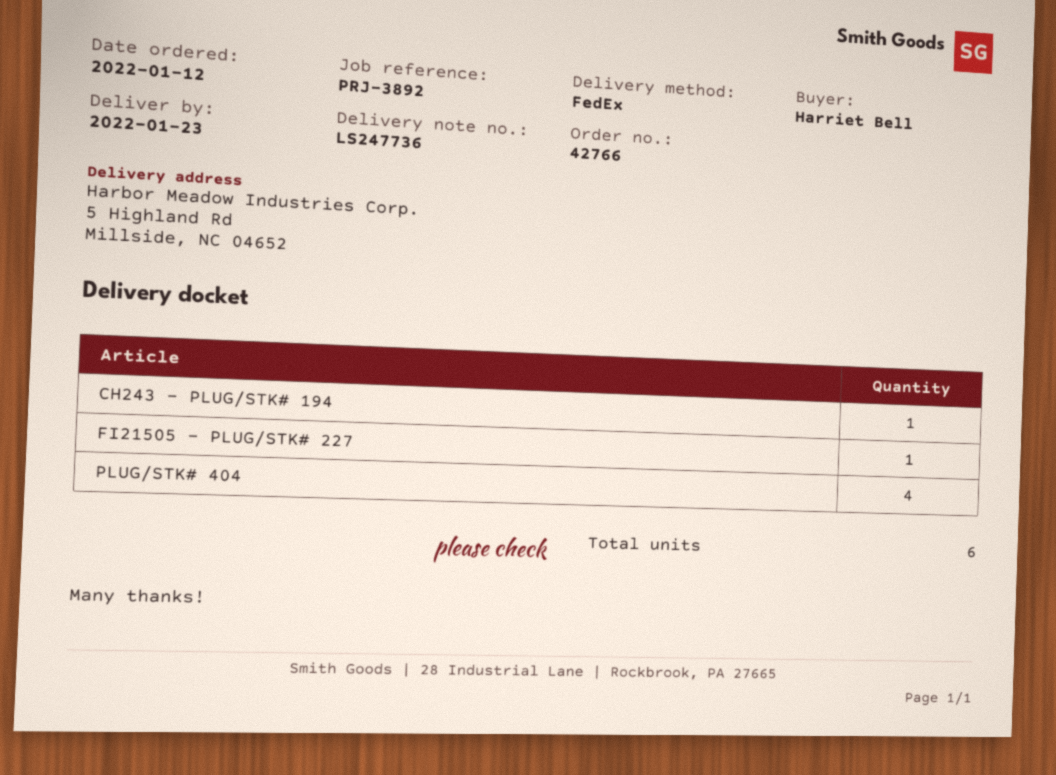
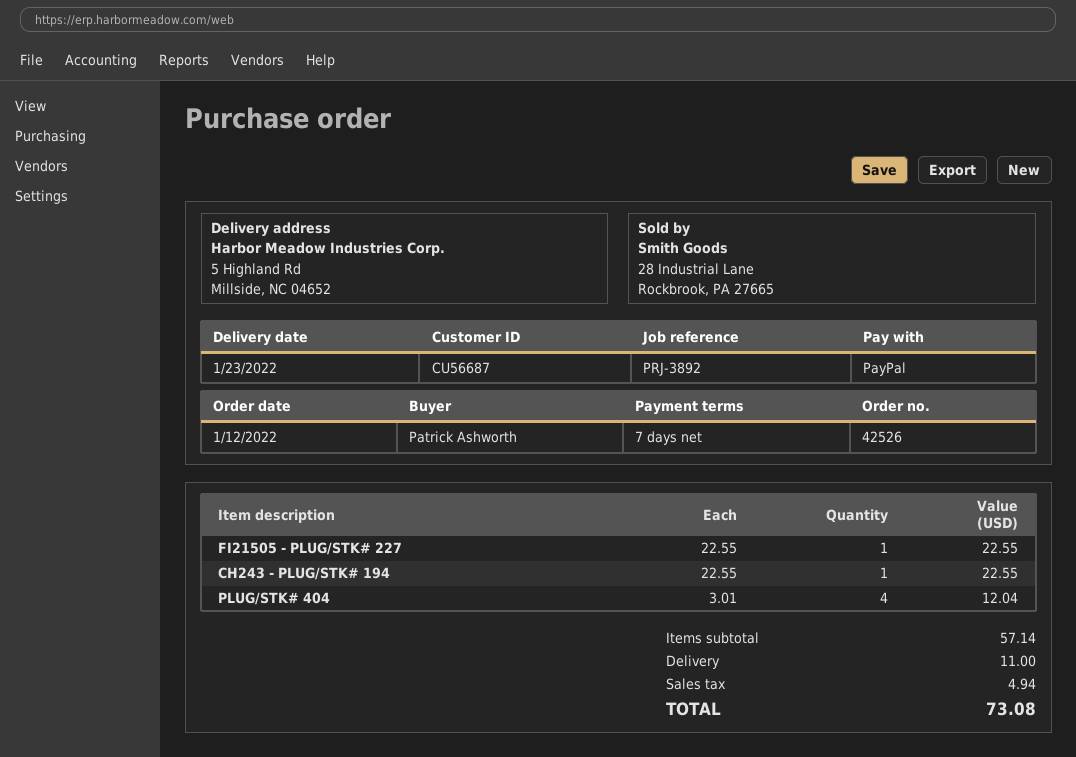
order number: 42766 -> 42526
ordered by: Harriet Bell -> Patrick Ashworth

